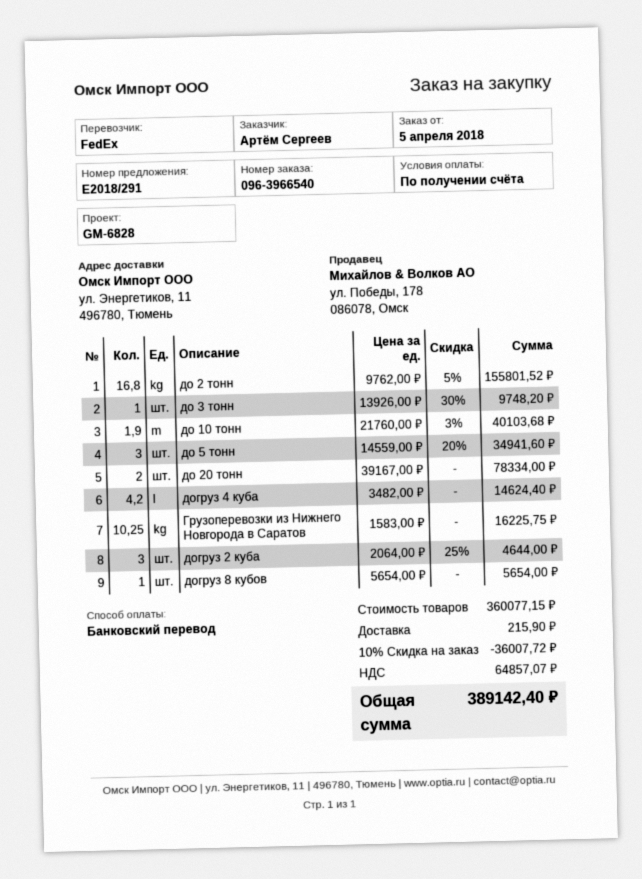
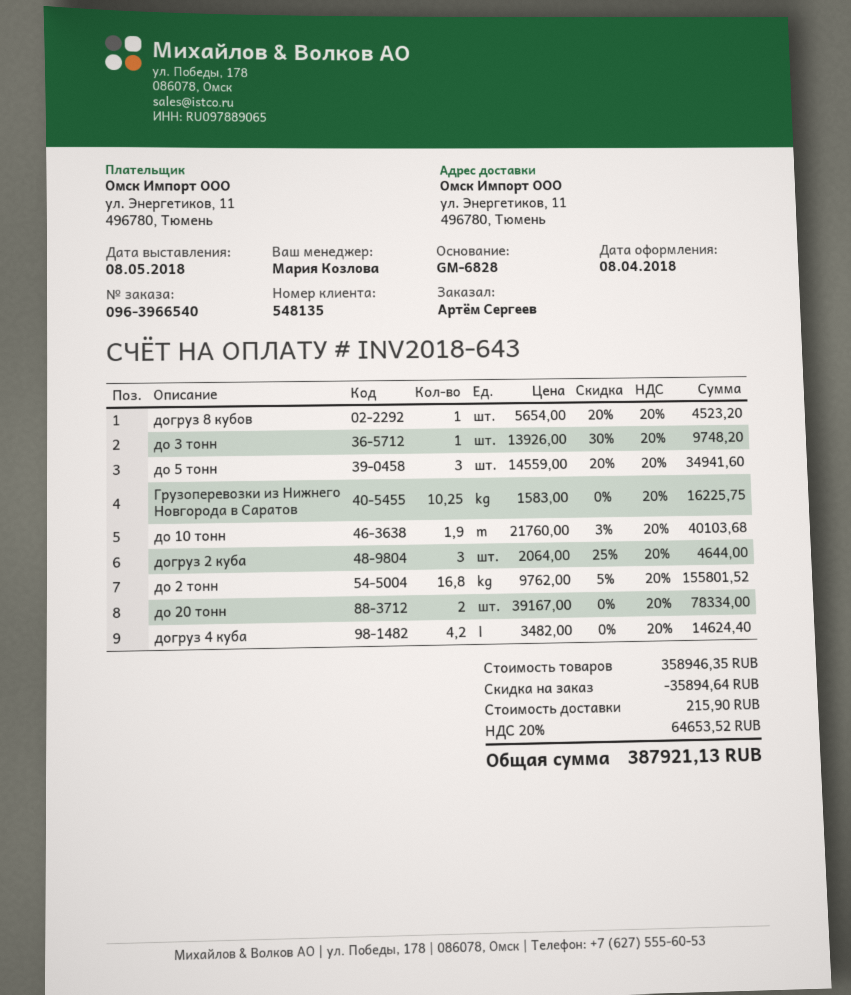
order date: 2018-04-05 -> 2018-04-08
догруз 8 кубов: 1 x 5654.00 = 5654.00 -> 1 x 5654.00 - 20% = 4523.20
subtotal: 360077.15 -> 358946.35
discount: 36007.72 -> 35894.64
tax: 64857.07 -> 64653.52
total: 389142.40 -> 387921.13

